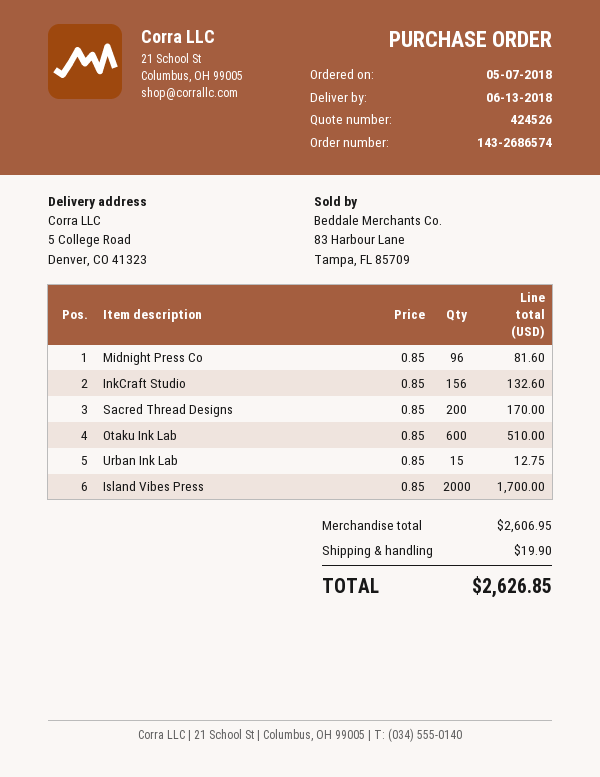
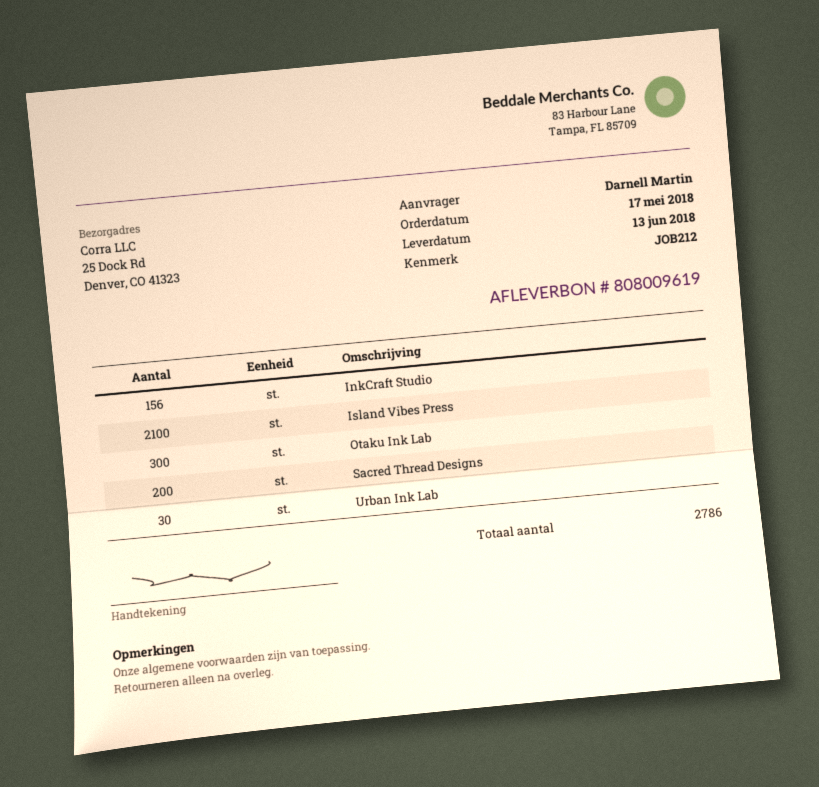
order date: 2018-05-07 -> 2018-05-17
ship to: 5 College Road, Denver, CO 41323 -> 25 Dock Rd, Denver, CO 41323
Midnight Press Co: 96 -> none
Otaku Ink Lab: 600 -> 300
Urban Ink Lab: 15 -> 30
Island Vibes Press: 2000 -> 2100

